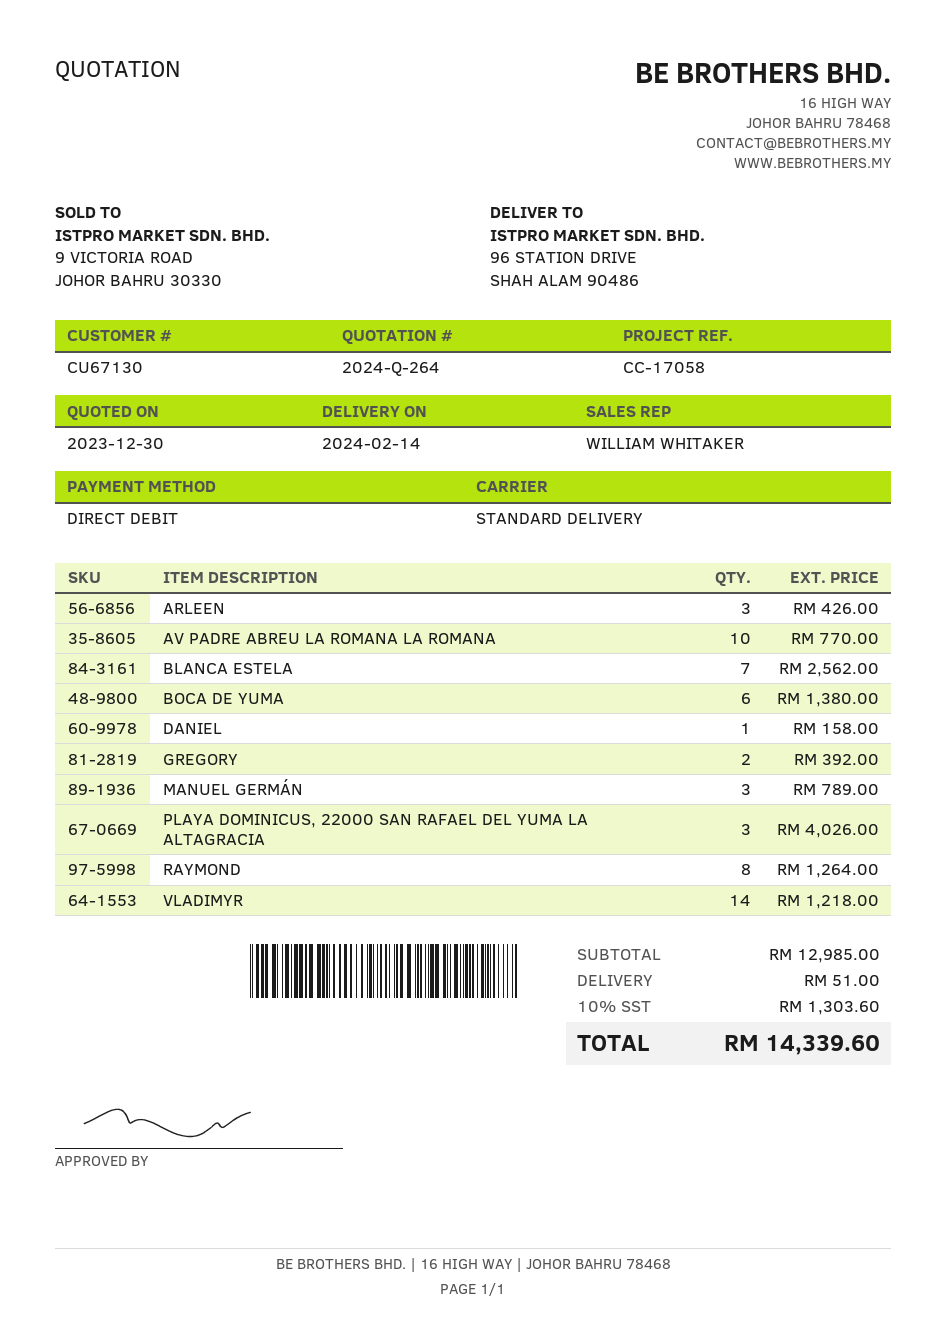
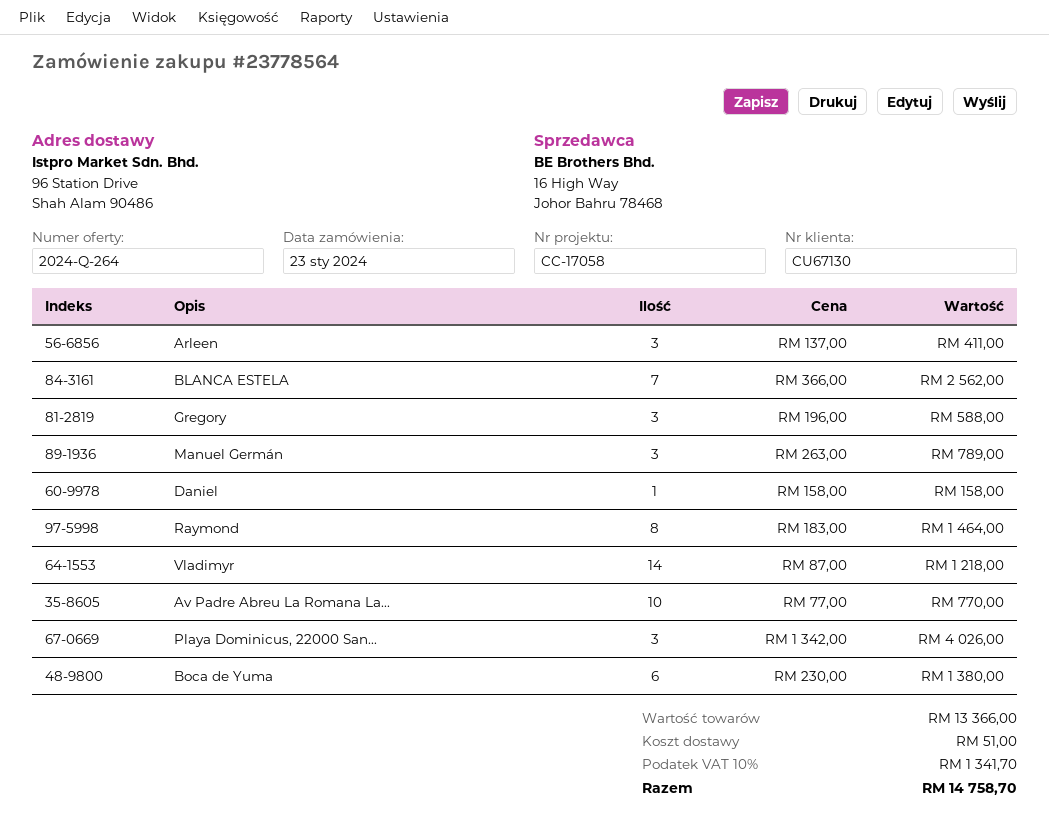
ARLEEN: 3 for 426.00 -> 3 for 411.00
GREGORY: 2 for 392.00 -> 3 for 588.00
RAYMOND: 8 for 1264.00 -> 8 for 1464.00
subtotal: 12985.00 -> 13366.00
tax: 10% = 1303.60 -> 10% = 1341.70
total: 14339.60 -> 14758.70

